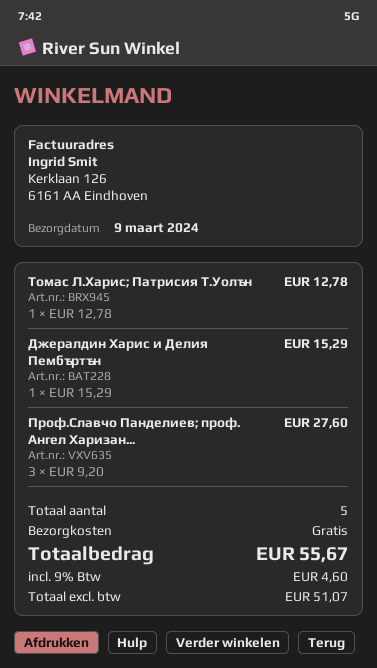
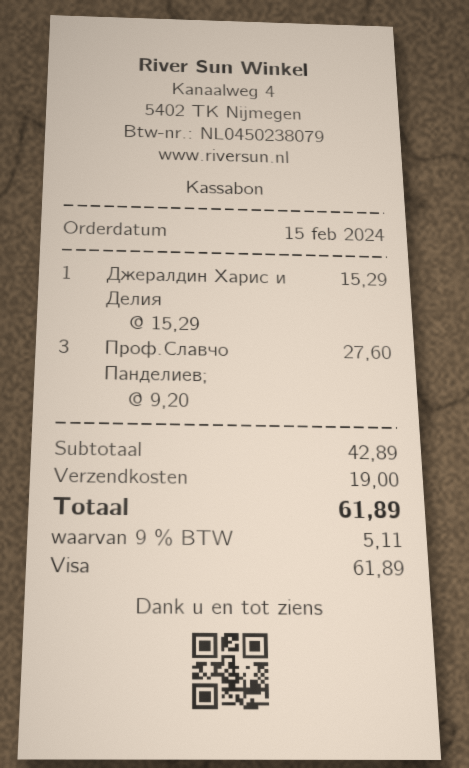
Томас Л.Харис; Патрисия Т.Уолън: 1 x 12.78 = 12.78 -> none
shipping: 0.00 -> 19.00
tax: 9% = 4.60 -> 9% = 5.11
total: 55.67 -> 61.89

